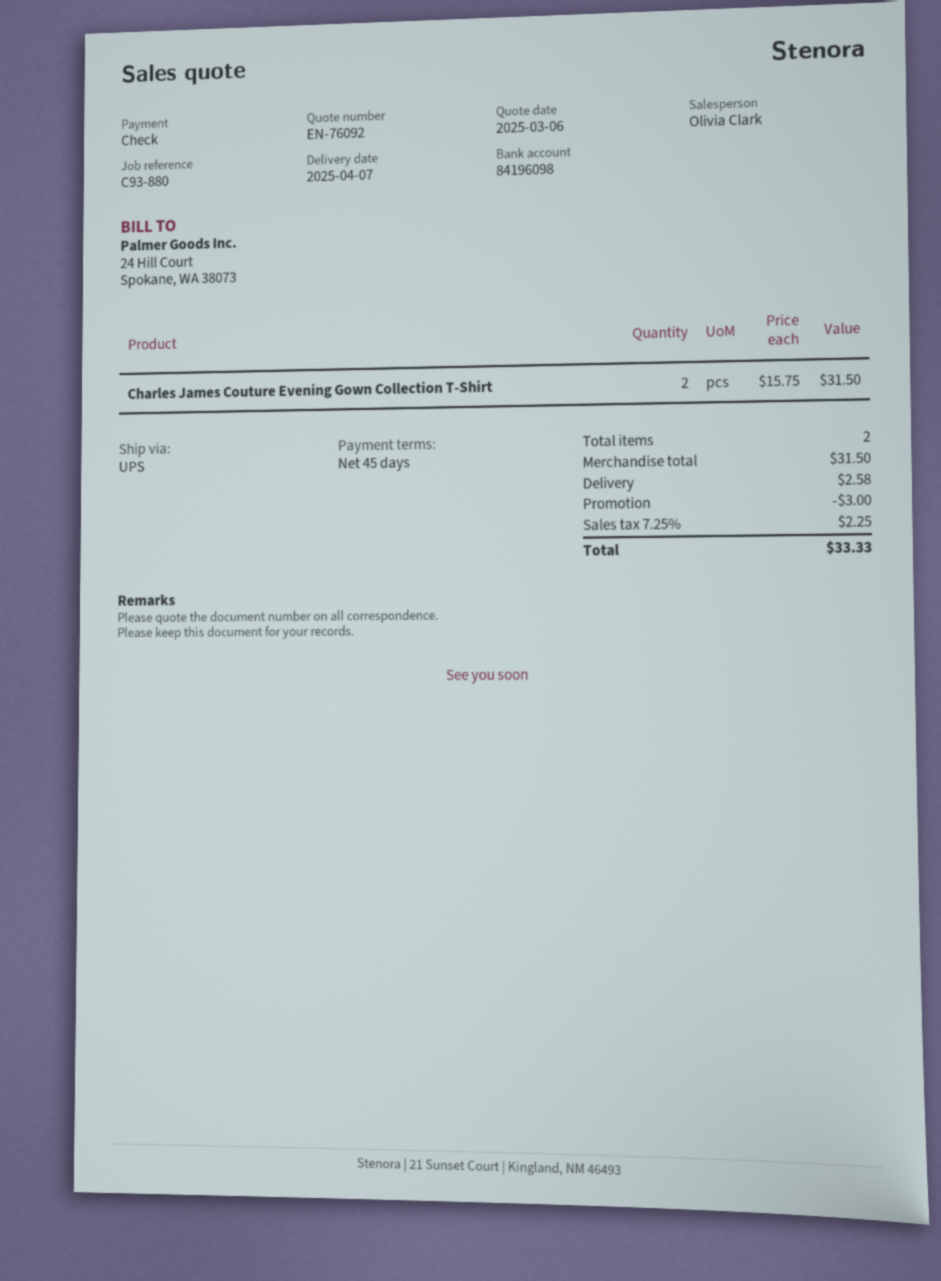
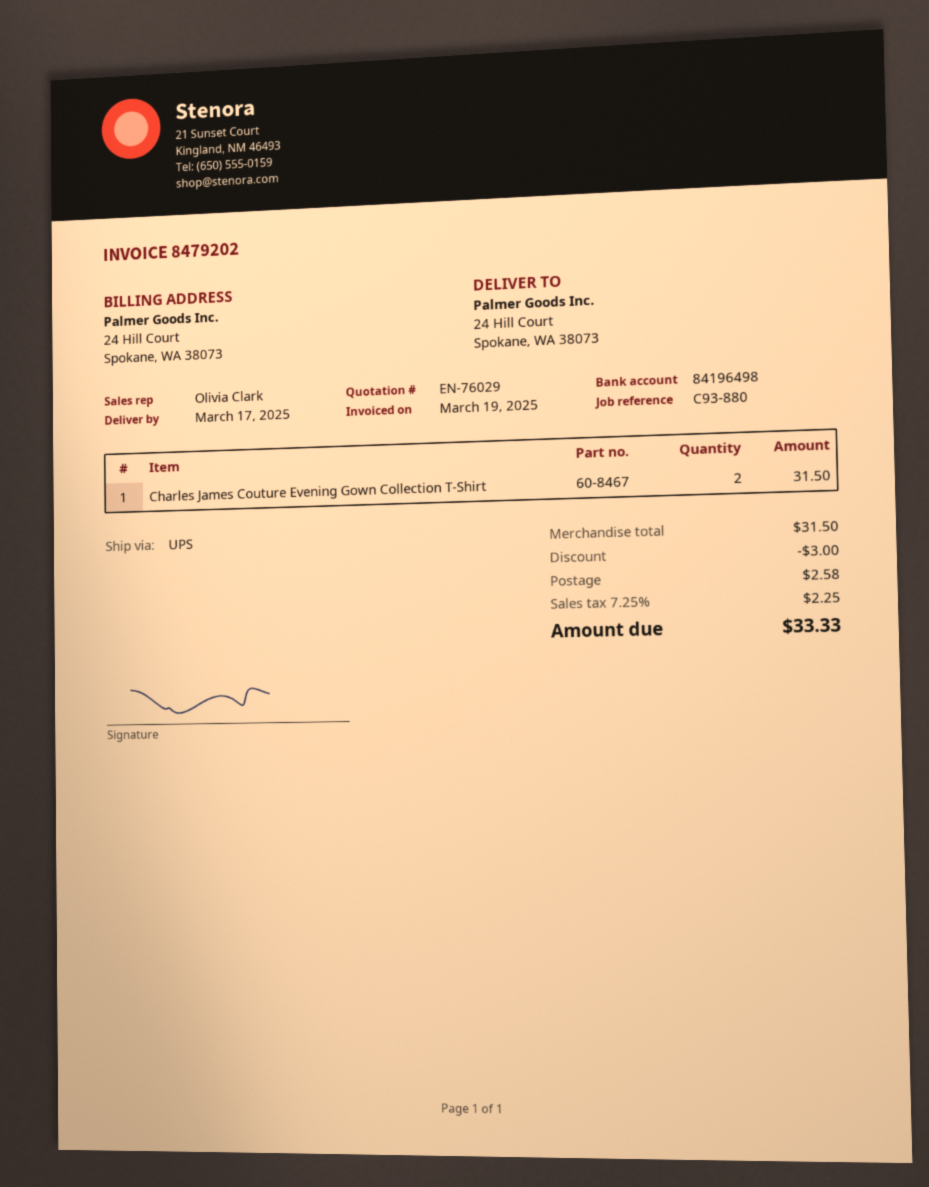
quote number: EN-76092 -> EN-76029
delivery date: 2025-04-07 -> 2025-03-17
bank account: 84196098 -> 84196498

